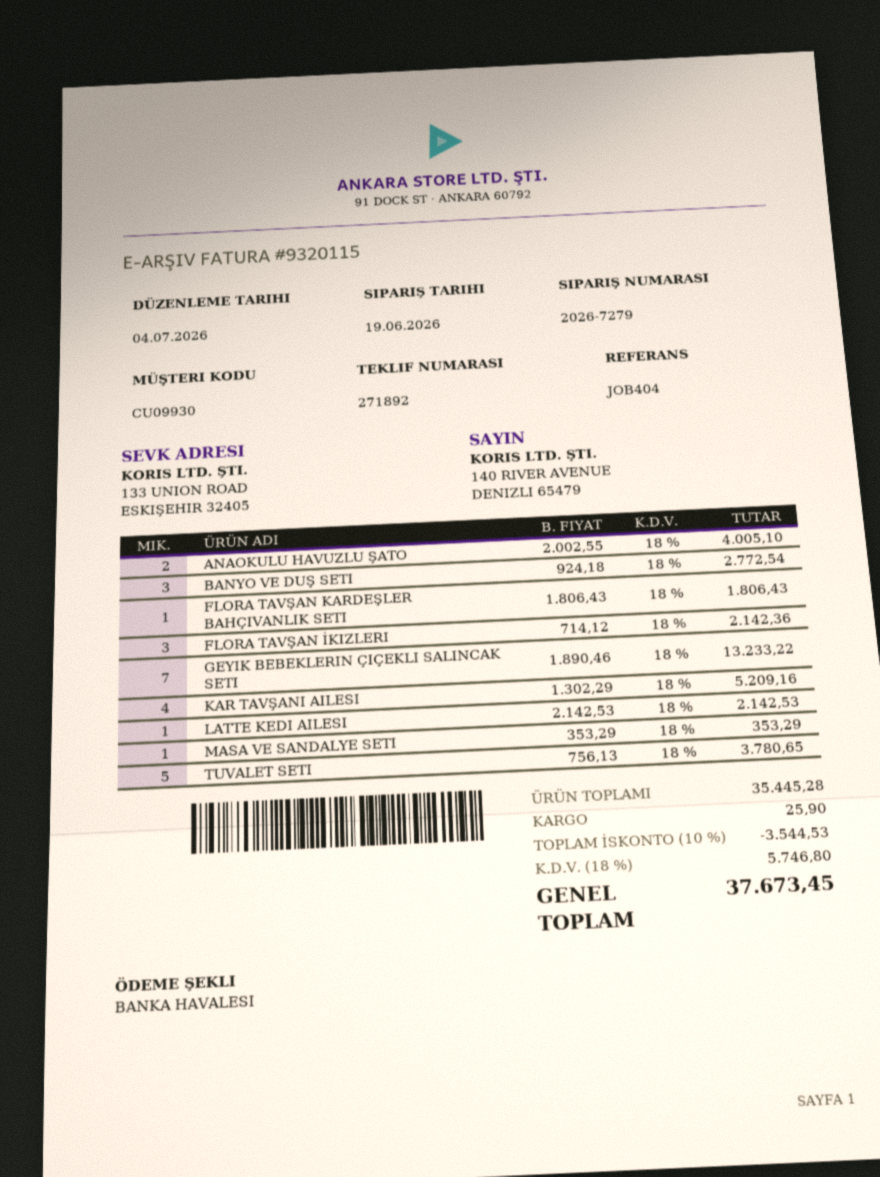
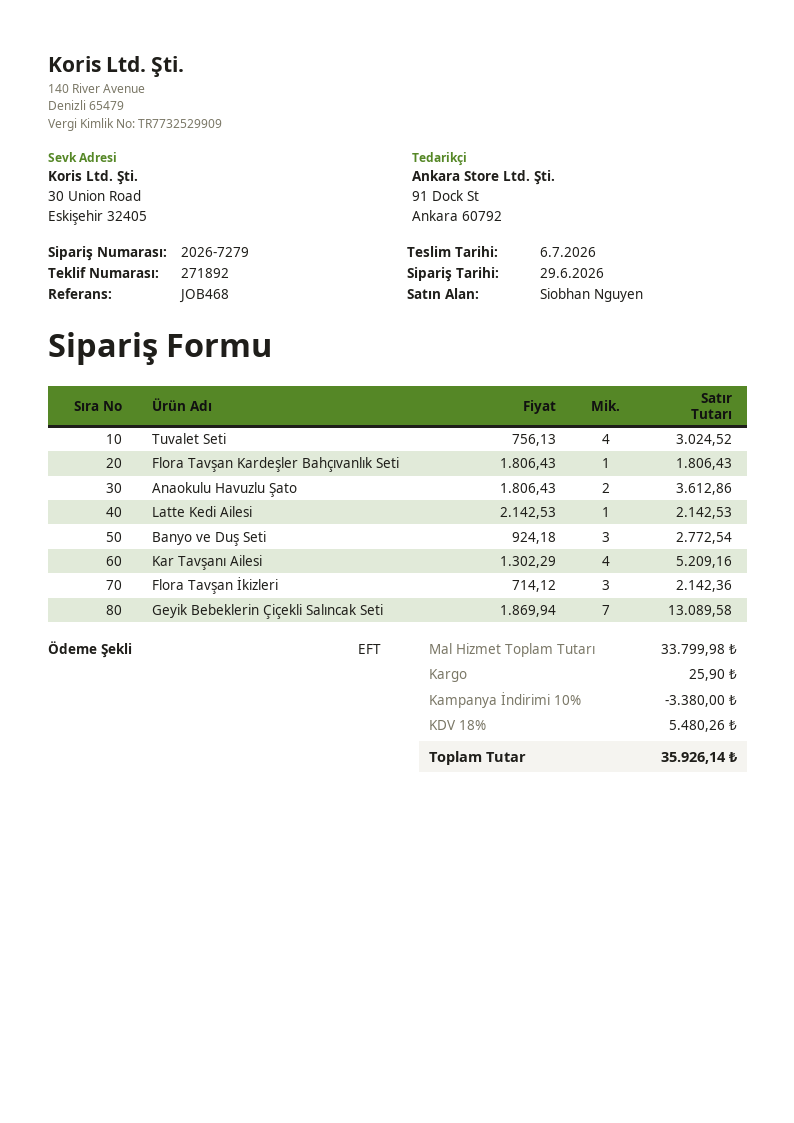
order date: 2026-06-19 -> 2026-06-29
reference: JOB404 -> JOB468
ship to: 133 UNION ROAD, ESKIŞEHIR 32405 -> 30 Union Road, Eskişehir 32405
ANAOKULU HAVUZLU ŞATO: 2 x 2002.55 = 4005.10 -> 2 x 1806.43 = 3612.86
GEYIK BEBEKLERIN ÇIÇEKLI SALINCAK SETI: 7 x 1890.46 = 13233.22 -> 7 x 1869.94 = 13089.58
MASA VE SANDALYE SETI: 1 x 353.29 = 353.29 -> none
TUVALET SETI: 5 x 756.13 = 3780.65 -> 4 x 756.13 = 3024.52
subtotal: 35445.28 -> 33799.98
discount: 10% = 3544.53 -> 10% = 3380.00
tax: 18% = 5746.80 -> 18% = 5480.26
total: 37673.45 -> 35926.14

